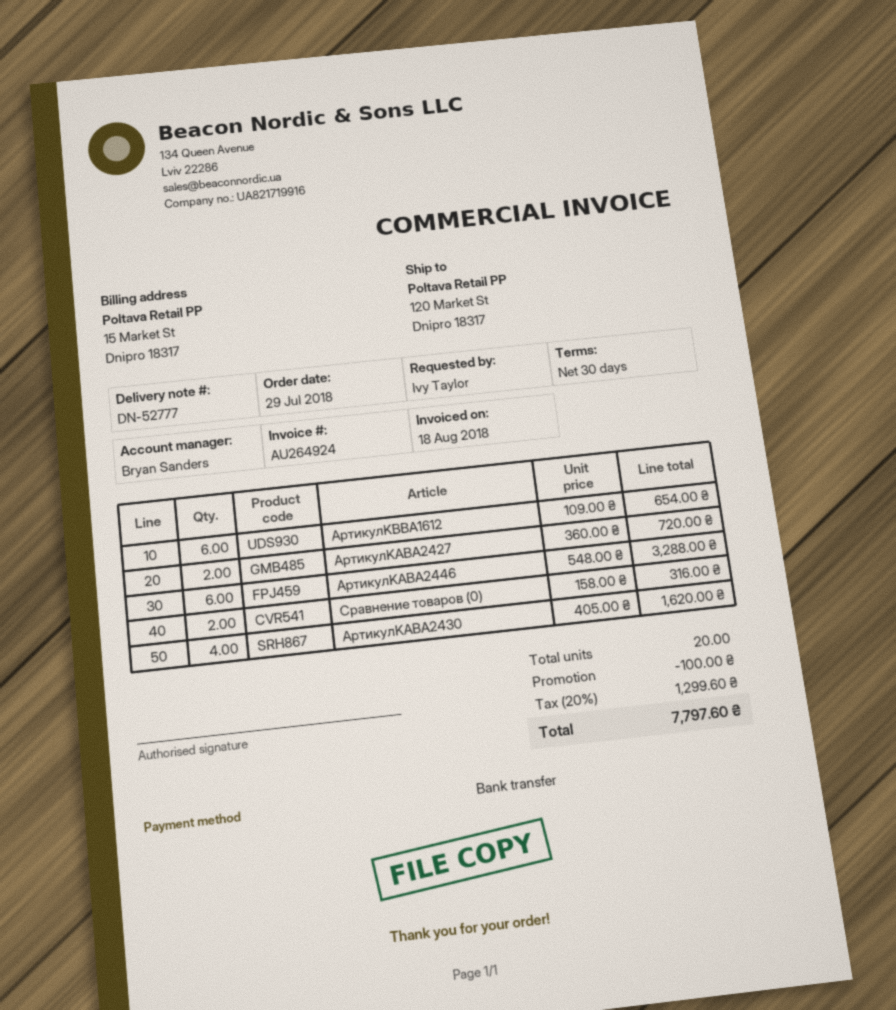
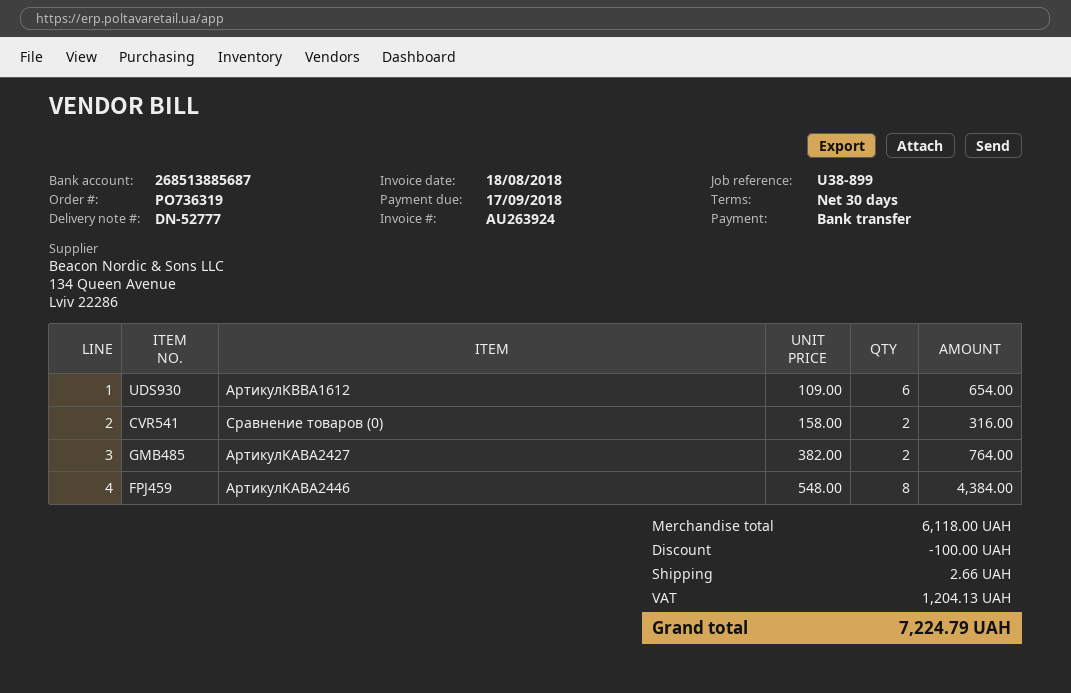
invoice number: AU264924 -> AU263924
АртикулKABA2427: 2 x 360.00 = 720.00 -> 2 x 382.00 = 764.00
АртикулKABA2446: 6 x 548.00 = 3288.00 -> 8 x 548.00 = 4384.00
АртикулKABA2430: 4 x 405.00 = 1620.00 -> none
shipping: none -> 2.66
tax: 1299.60 -> 1204.13
total: 7797.60 -> 7224.79

